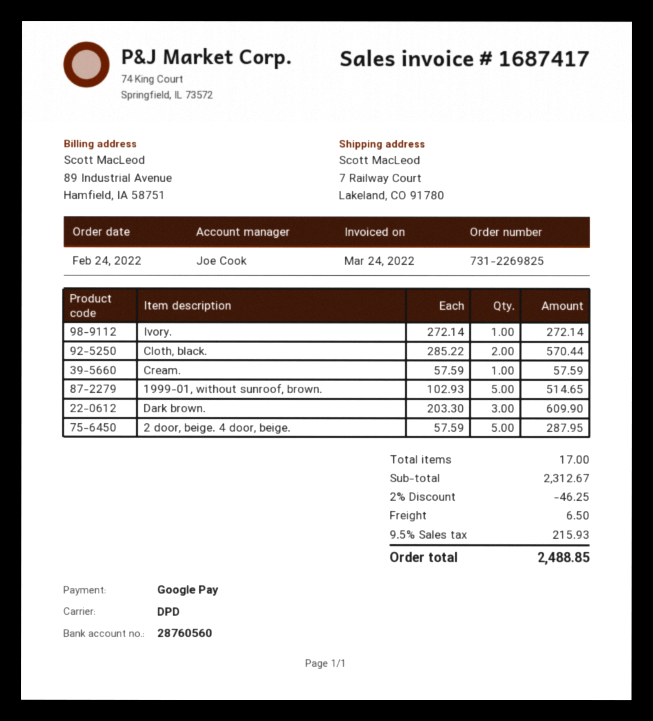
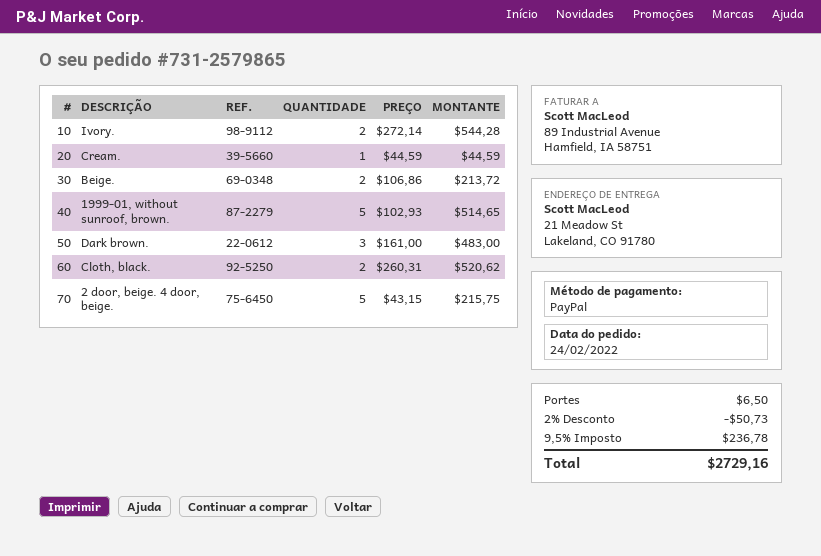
order number: 731-2269825 -> 731-2579865
payment method: Google Pay -> PayPal
ship to: 7 Railway Court, Lakeland, CO 91780 -> 21 Meadow St, Lakeland, CO 91780
Ivory.: 1 x 272.14 = 272.14 -> 2 x 272.14 = 544.28
Cloth, black.: 2 x 285.22 = 570.44 -> 2 x 260.31 = 520.62
Cream.: 1 x 57.59 = 57.59 -> 1 x 44.59 = 44.59
Dark brown.: 3 x 203.30 = 609.90 -> 3 x 161.00 = 483.00
2 door, beige. 4 door, beige.: 5 x 57.59 = 287.95 -> 5 x 43.15 = 215.75
Beige.: none -> 2 x 106.86 = 213.72
discount: 2% = 46.25 -> 2% = 50.73
tax: 9.5% = 215.93 -> 9.5% = 236.78
total: 2488.85 -> 2729.16

